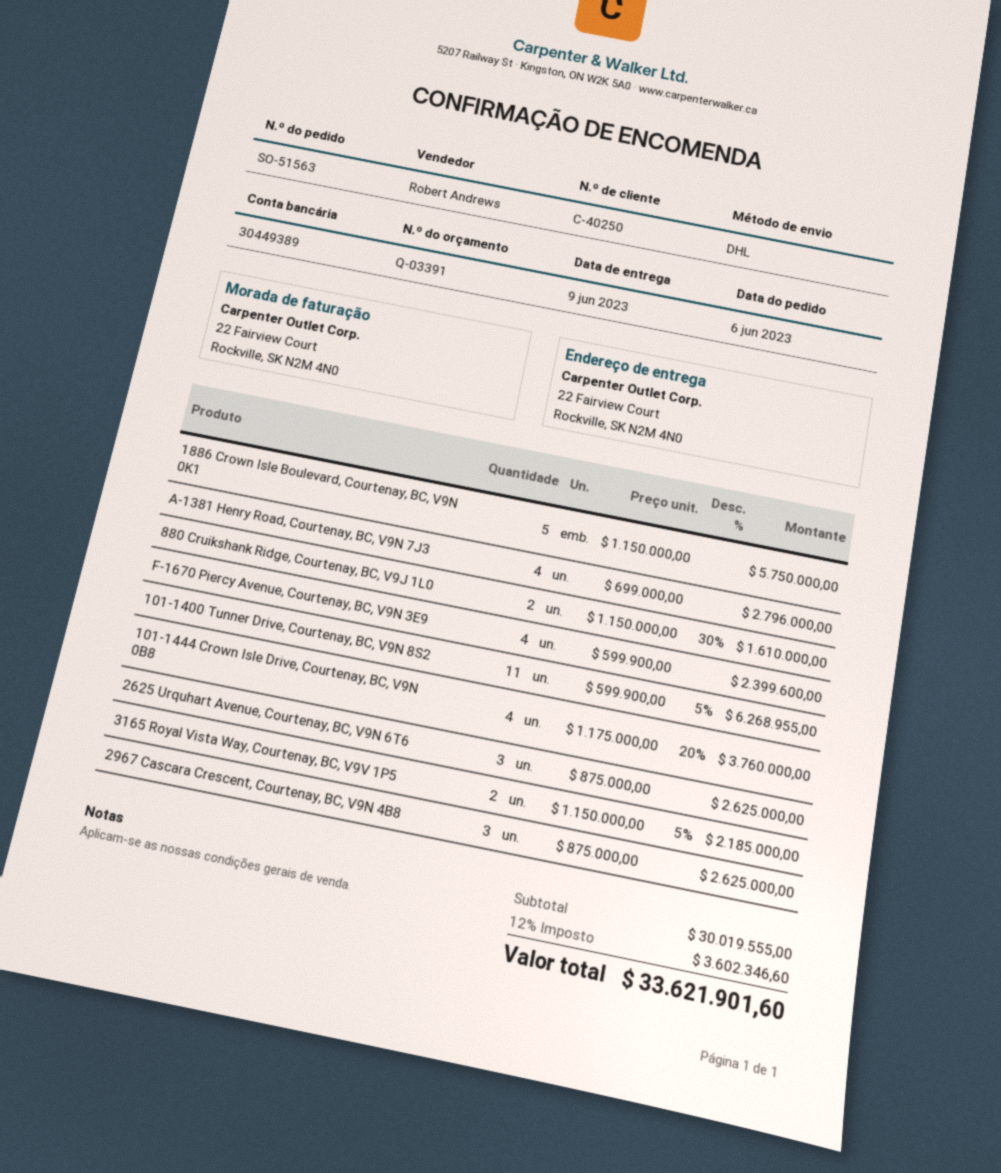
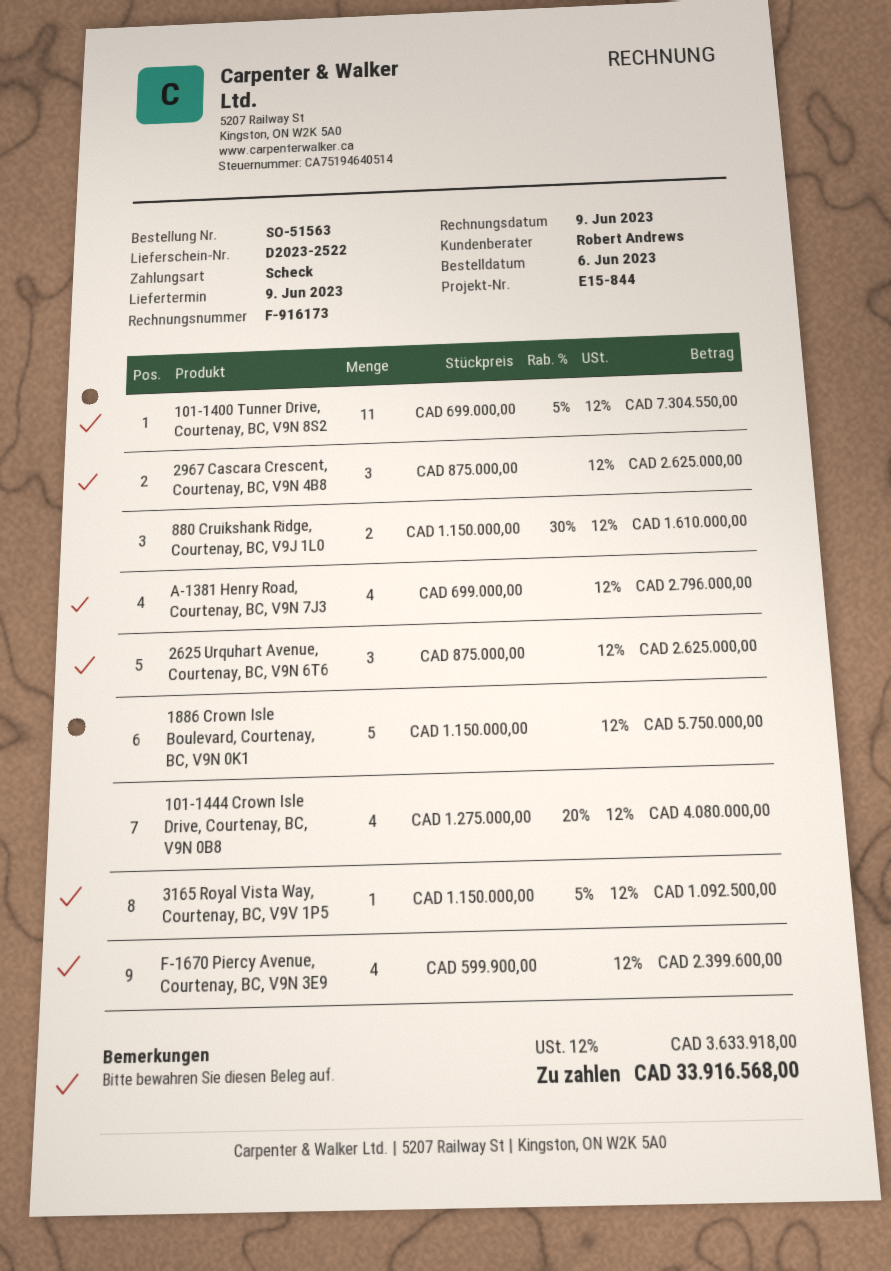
101-1400 Tunner Drive, Courtenay, BC, V9N 8S2: 11 x 599900.00 - 5% = 6268955.00 -> 11 x 699000.00 - 5% = 7304550.00
101-1444 Crown Isle Drive, Courtenay, BC, V9N 0B8: 4 x 1175000.00 - 20% = 3760000.00 -> 4 x 1275000.00 - 20% = 4080000.00
3165 Royal Vista Way, Courtenay, BC, V9V 1P5: 2 x 1150000.00 - 5% = 2185000.00 -> 1 x 1150000.00 - 5% = 1092500.00
tax: 12% = 3602346.60 -> 12% = 3633918.00
total: 33621901.60 -> 33916568.00

